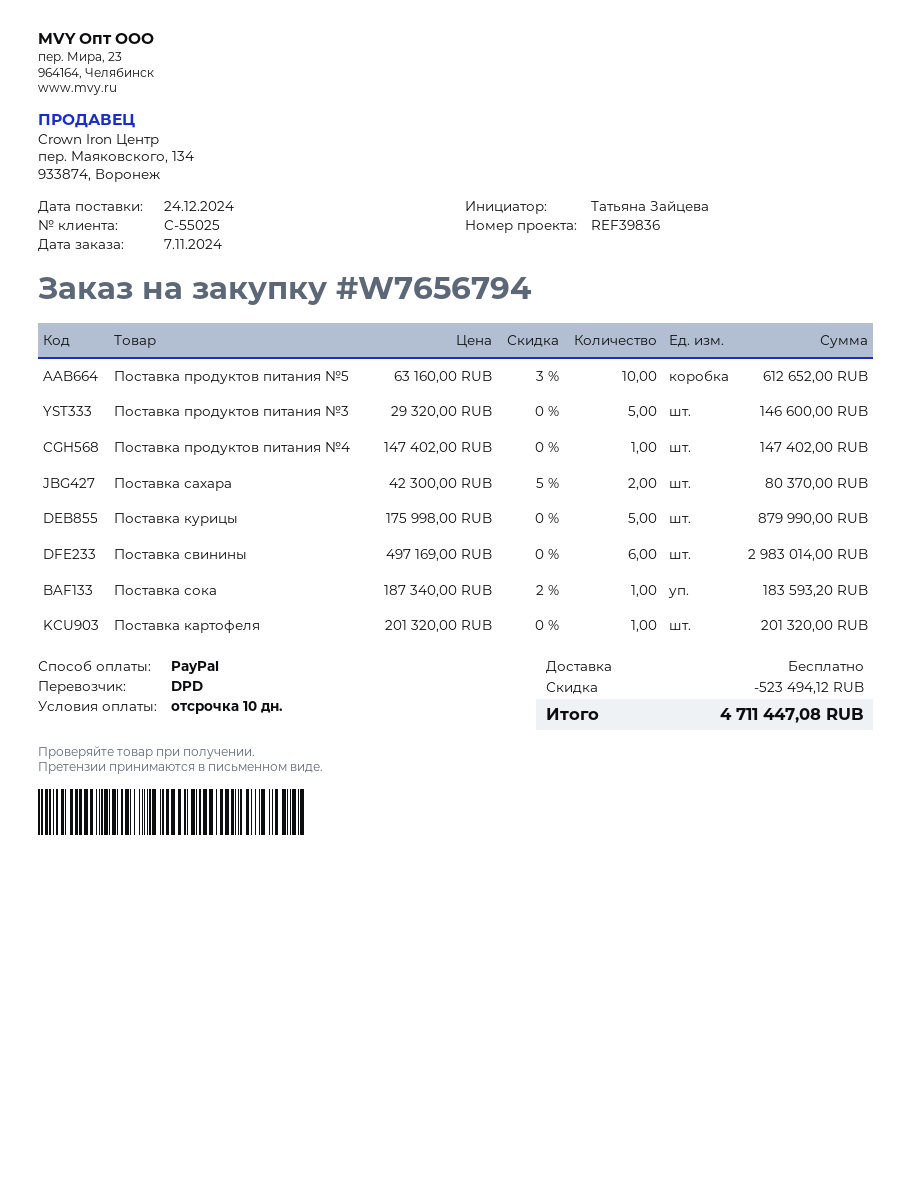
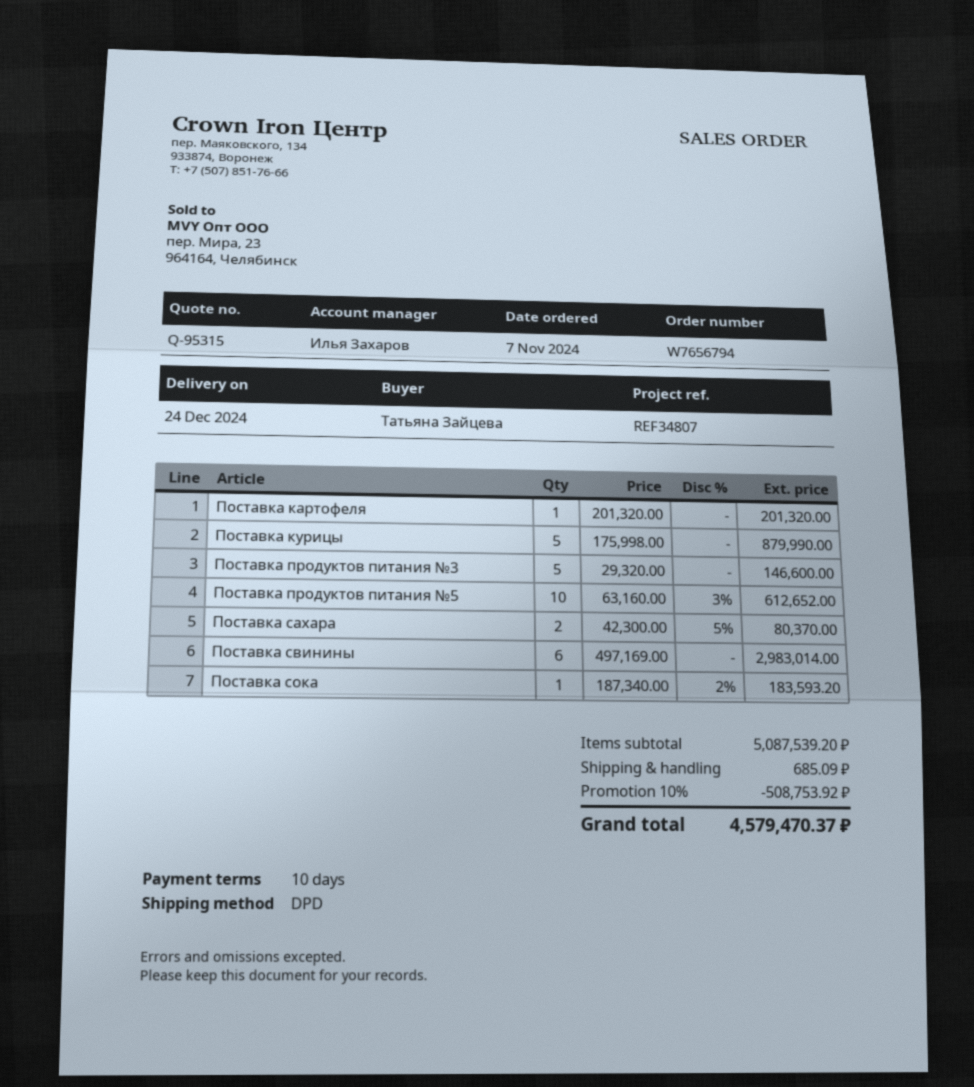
reference: REF39836 -> REF34807
Поставка продуктов питания №4: 1 x 147402.00 = 147402.00 -> none
discount: 523494.12 -> 508753.92
shipping: 0.00 -> 685.09
total: 4711447.08 -> 4579470.37

